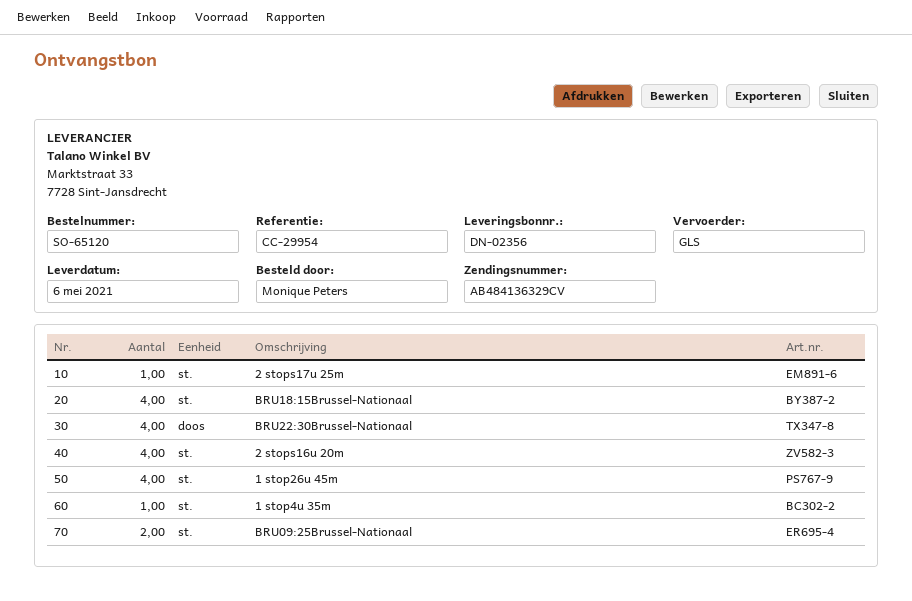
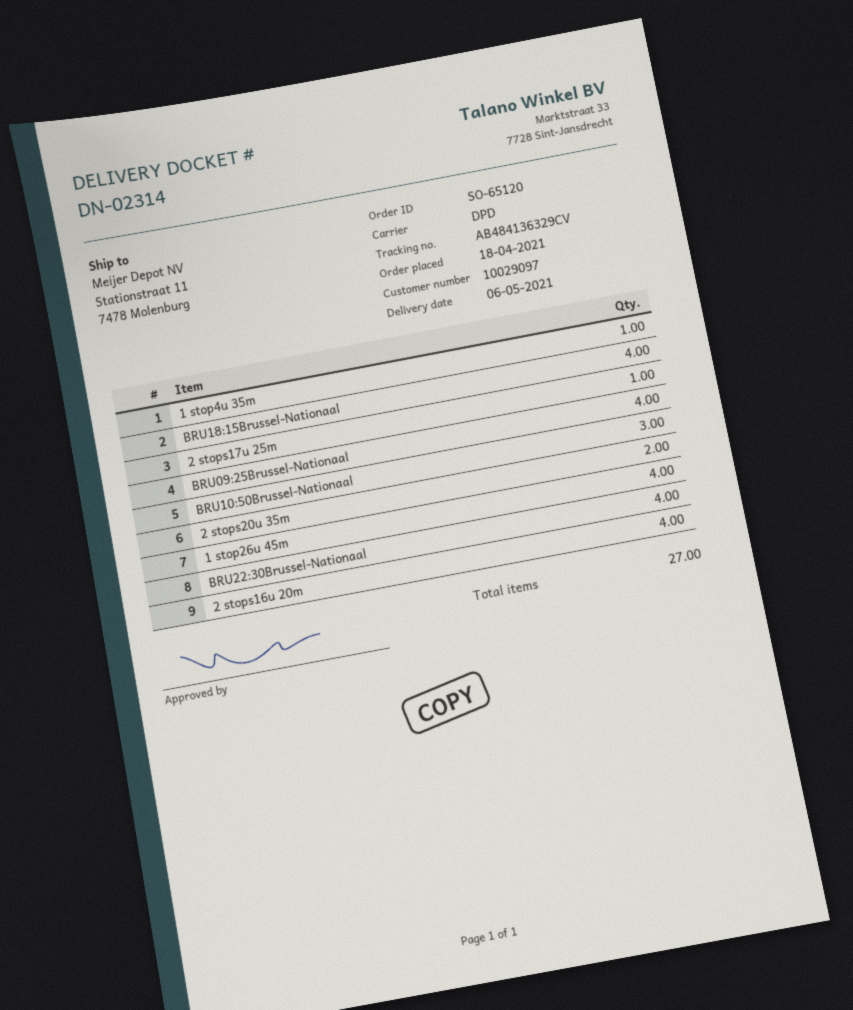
delivery note number: DN-02356 -> DN-02314
shipping method: GLS -> DPD
BRU09:25Brussel-Nationaal: 2 -> 4
BRU10:50Brussel-Nationaal: none -> 3
2 stops20u 35m: none -> 2

